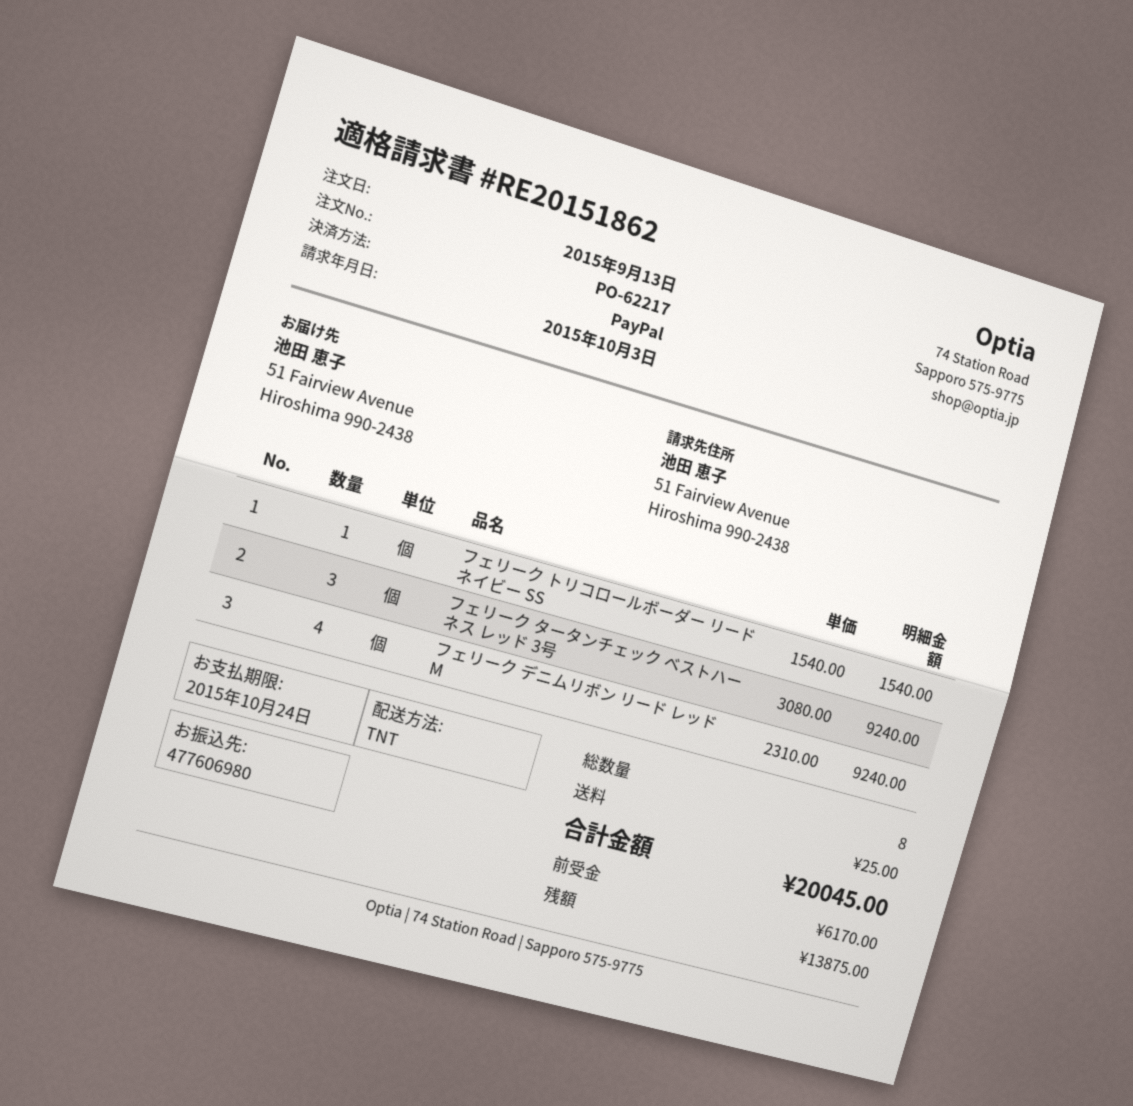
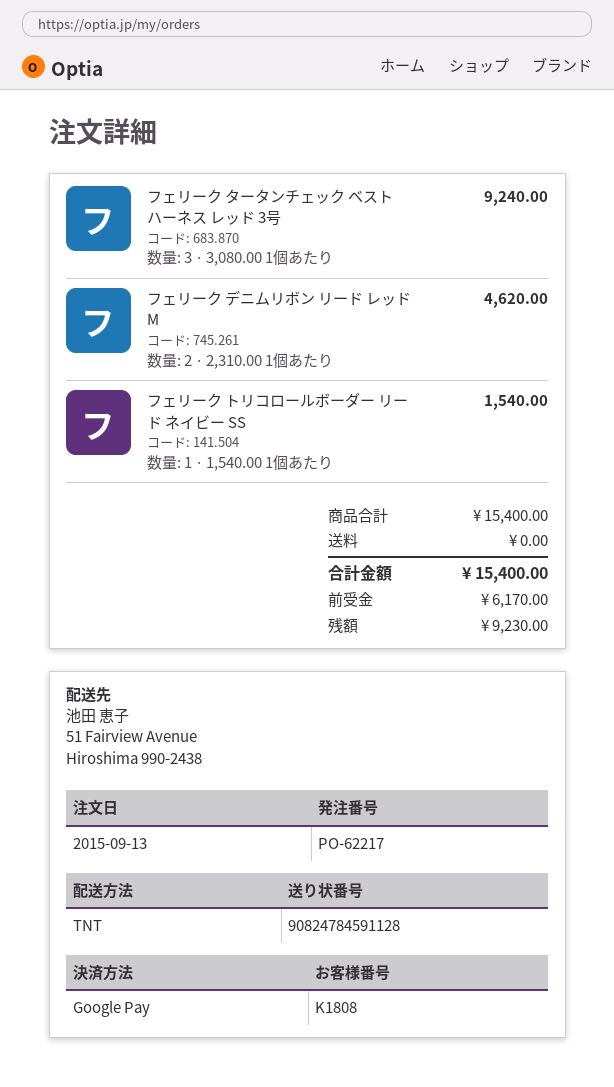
payment method: PayPal -> Google Pay
フェリーク デニムリボン リード レッド M: 4 x 2310.00 = 9240.00 -> 2 x 2310.00 = 4620.00
shipping: 25.00 -> 0.00
total: 20045.00 -> 15400.00
balance: 13875.00 -> 9230.00

